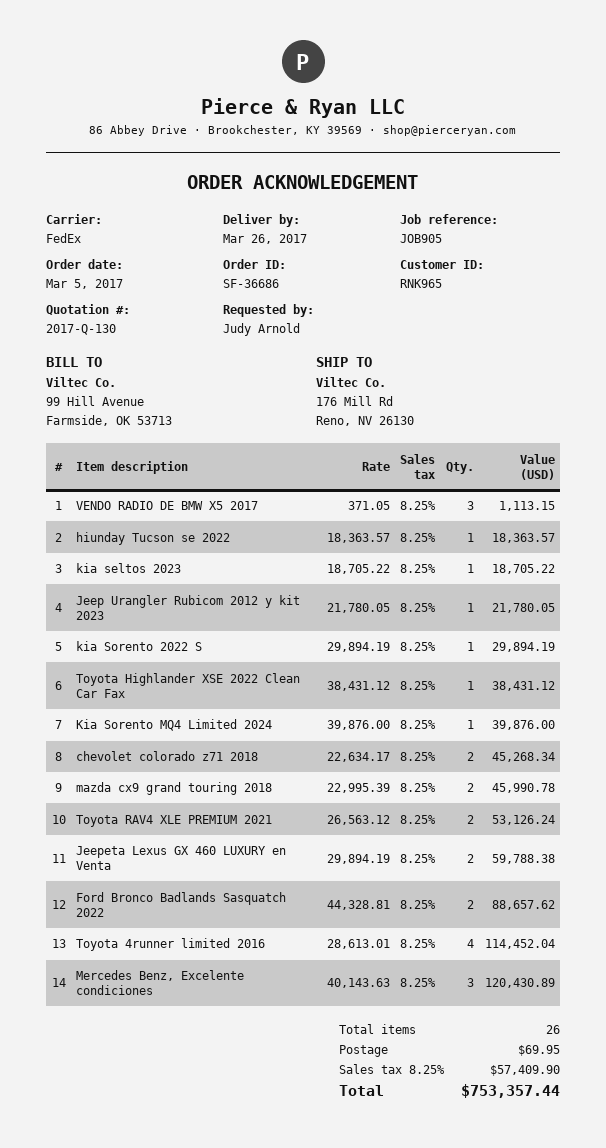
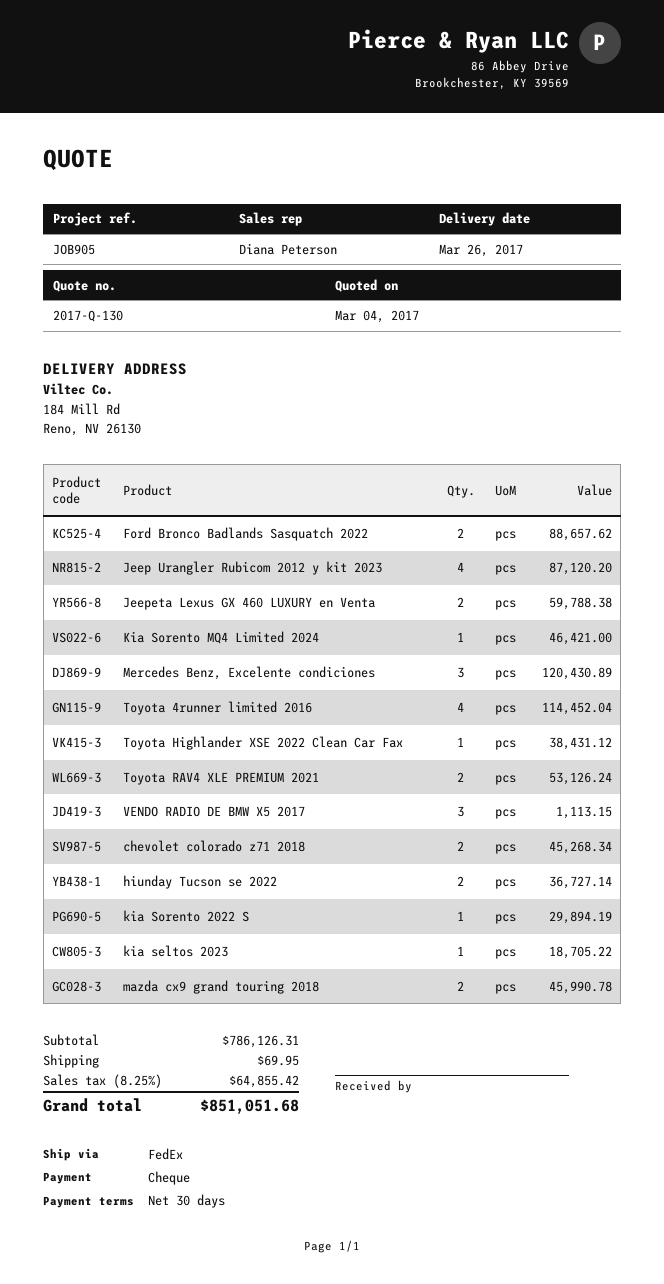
ship to: 176 Mill Rd, Reno, NV 26130 -> 184 Mill Rd, Reno, NV 26130
hiunday Tucson se 2022: 1 for 18363.57 -> 2 for 36727.14
Jeep Urangler Rubicom 2012 y kit 2023: 1 for 21780.05 -> 4 for 87120.20
Kia Sorento MQ4 Limited 2024: 1 for 39876.00 -> 1 for 46421.00
tax: 8.25% = 57409.90 -> 8.25% = 64855.42
total: 753357.44 -> 851051.68

